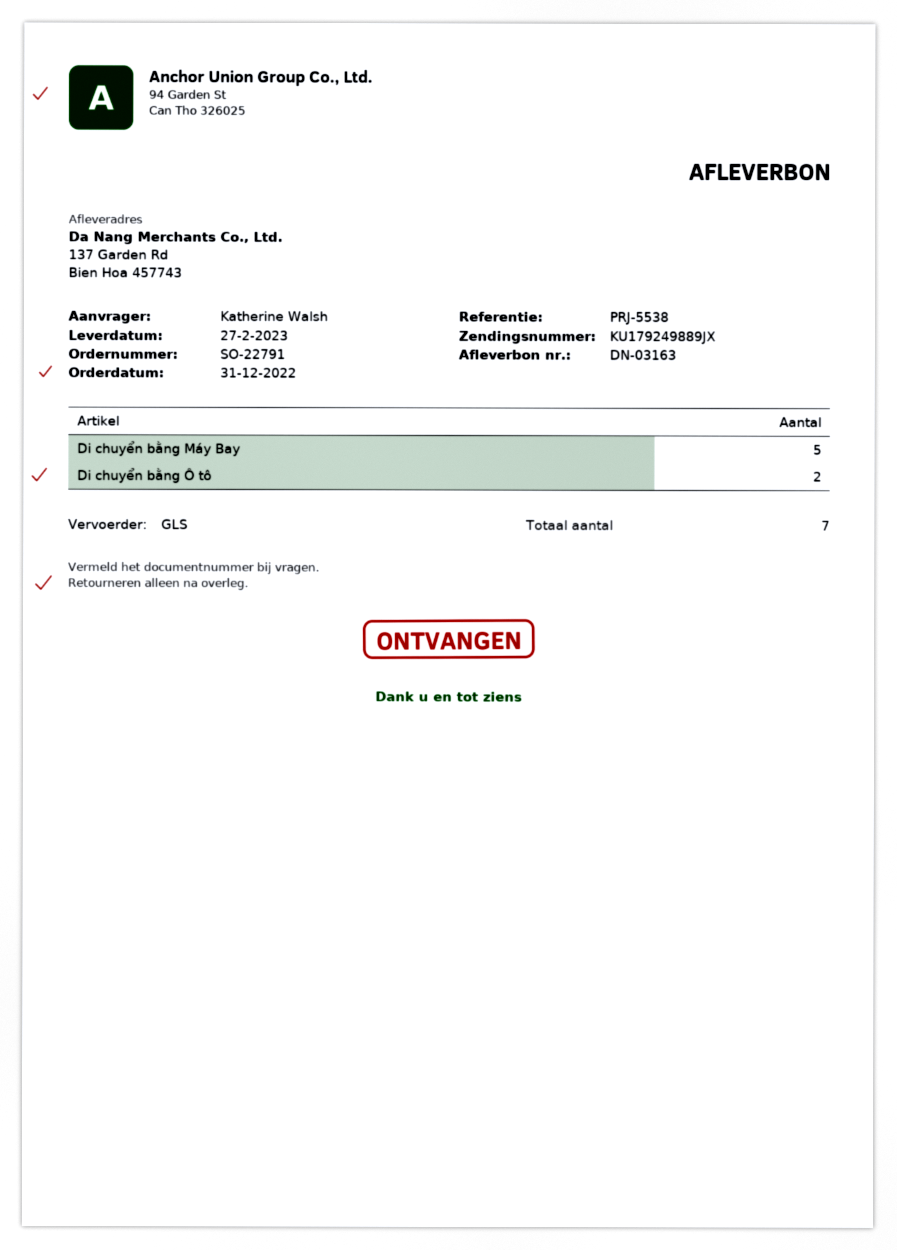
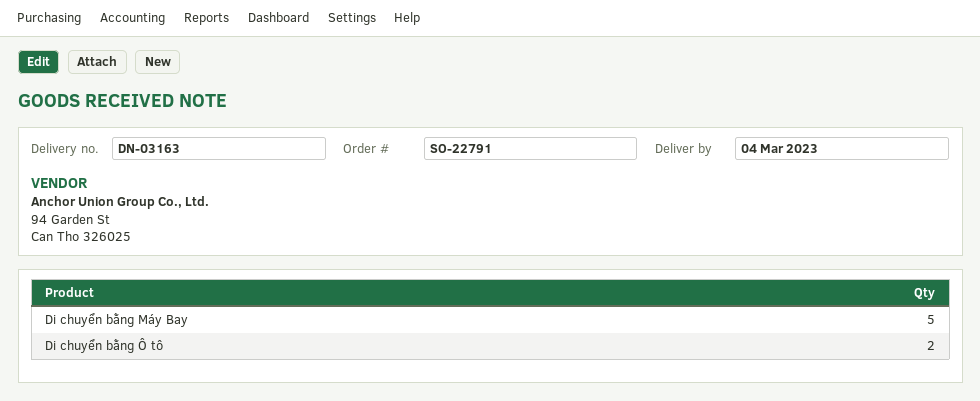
delivery date: 2023-02-27 -> 2023-03-04

